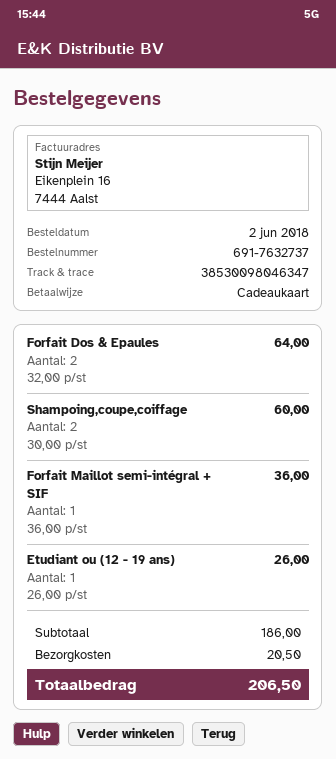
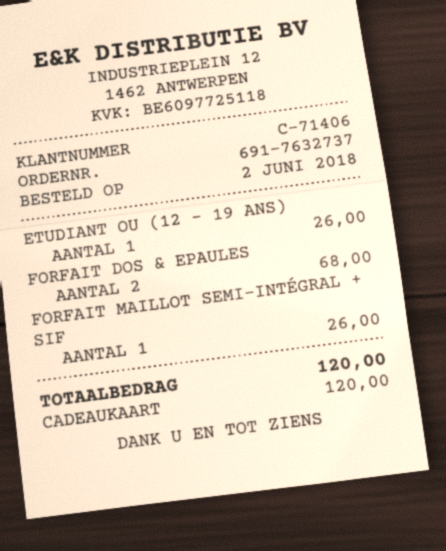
Forfait Dos & Epaules: 2 for 64.00 -> 2 for 68.00
Shampoing,coupe,coiffage: 2 for 60.00 -> none
Forfait Maillot semi-intégral + SIF: 1 for 36.00 -> 1 for 26.00
shipping: 20.50 -> none
total: 206.50 -> 120.00

